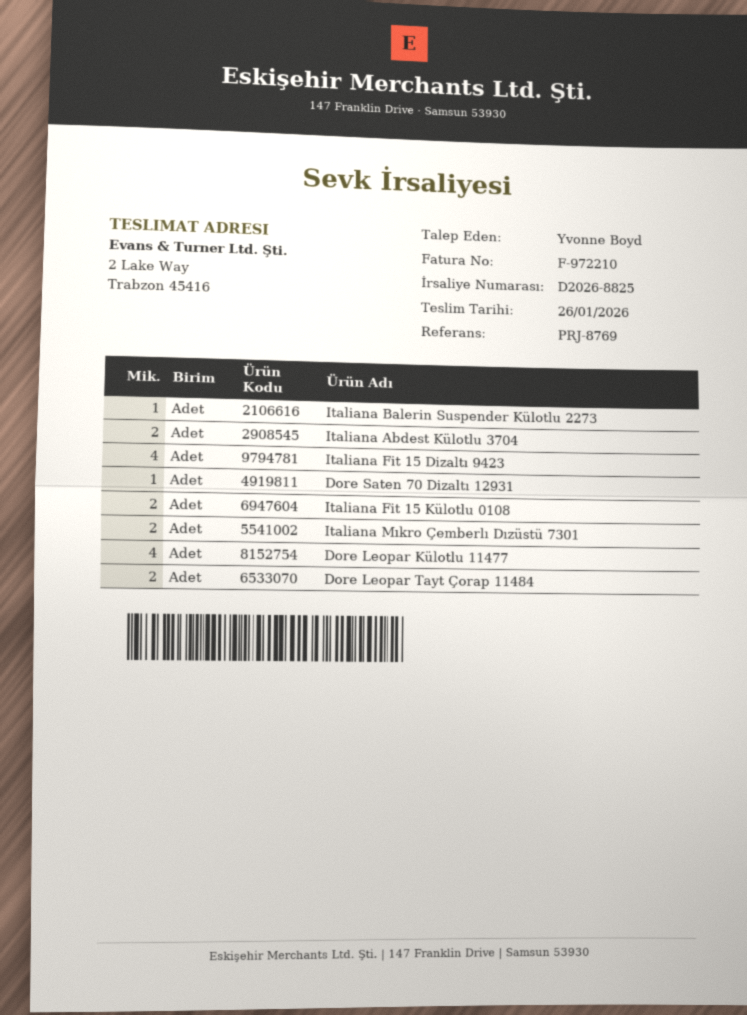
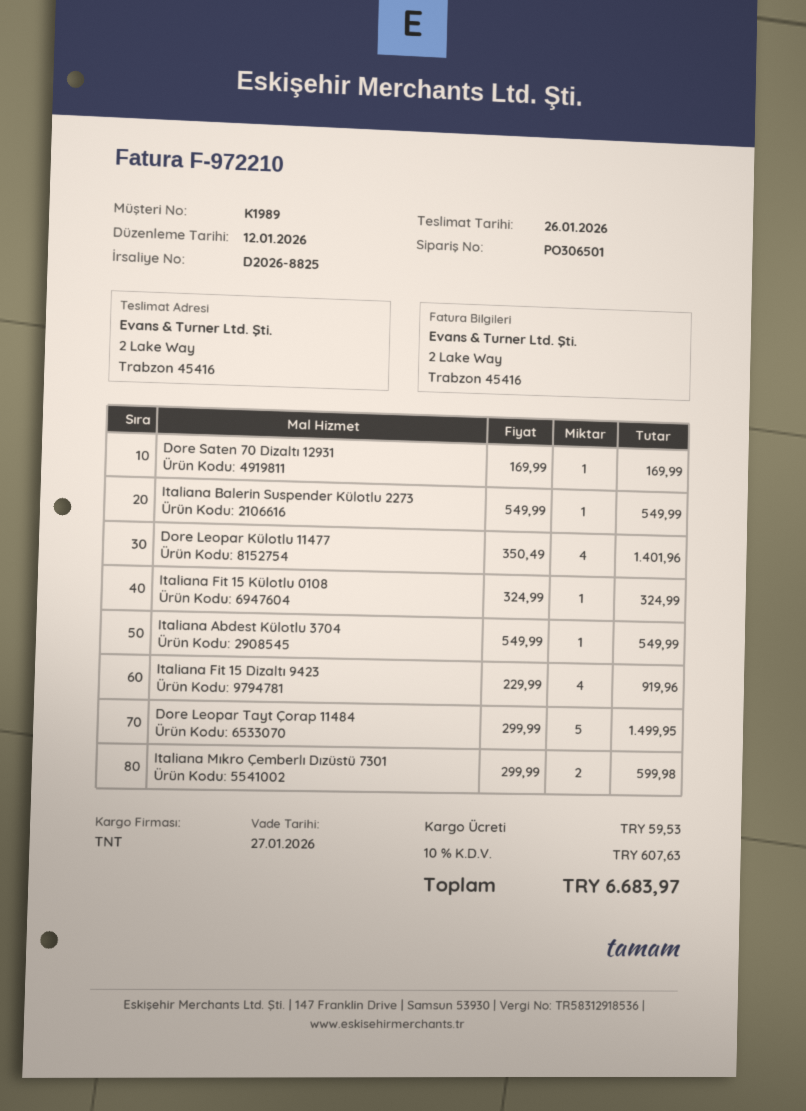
Italiana Abdest Külotlu 3704: 2 -> 1
Italiana Fit 15 Külotlu 0108: 2 -> 1
Dore Leopar Tayt Çorap 11484: 2 -> 5

